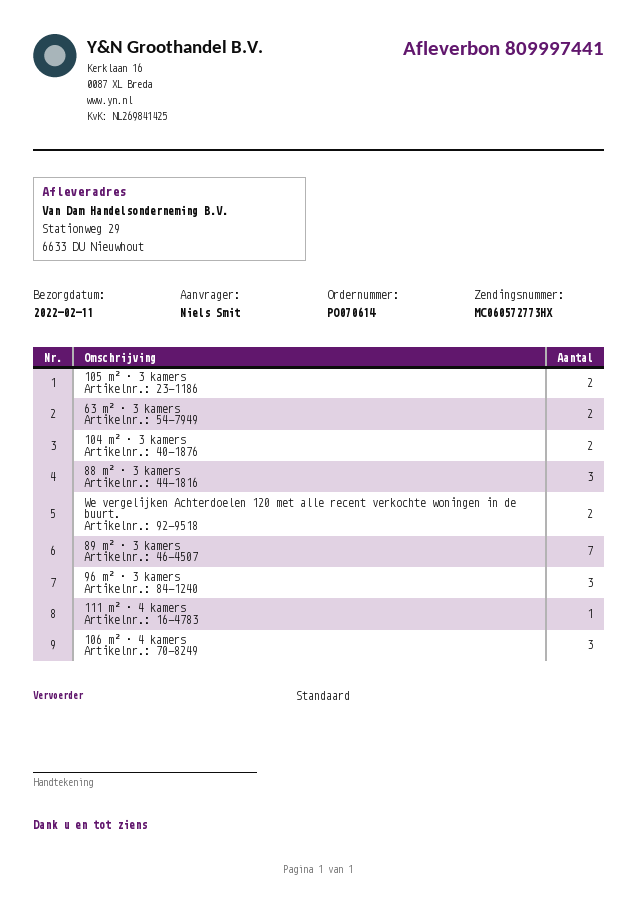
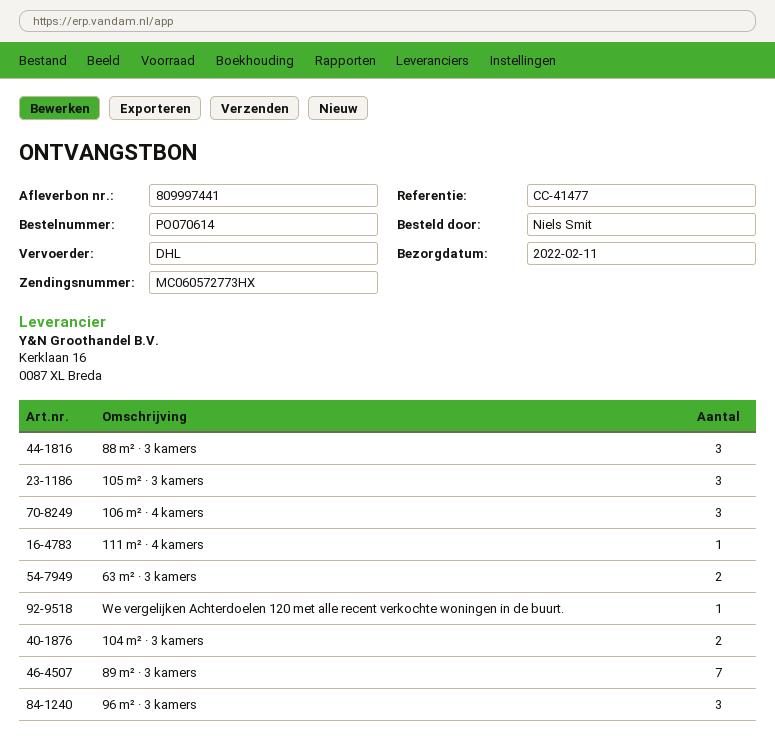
shipping method: standard -> DHL
105 m² · 3 kamers: 2 -> 3
We vergelijken Achterdoelen 120 met alle recent verkochte woningen in de buurt.: 2 -> 1

